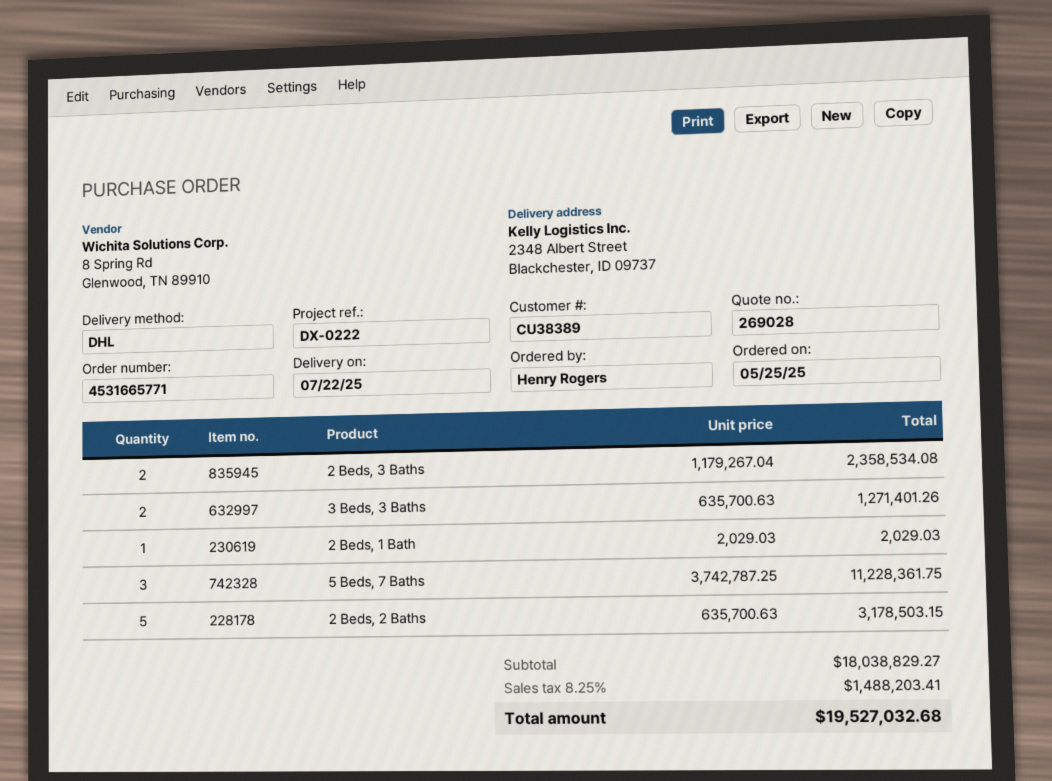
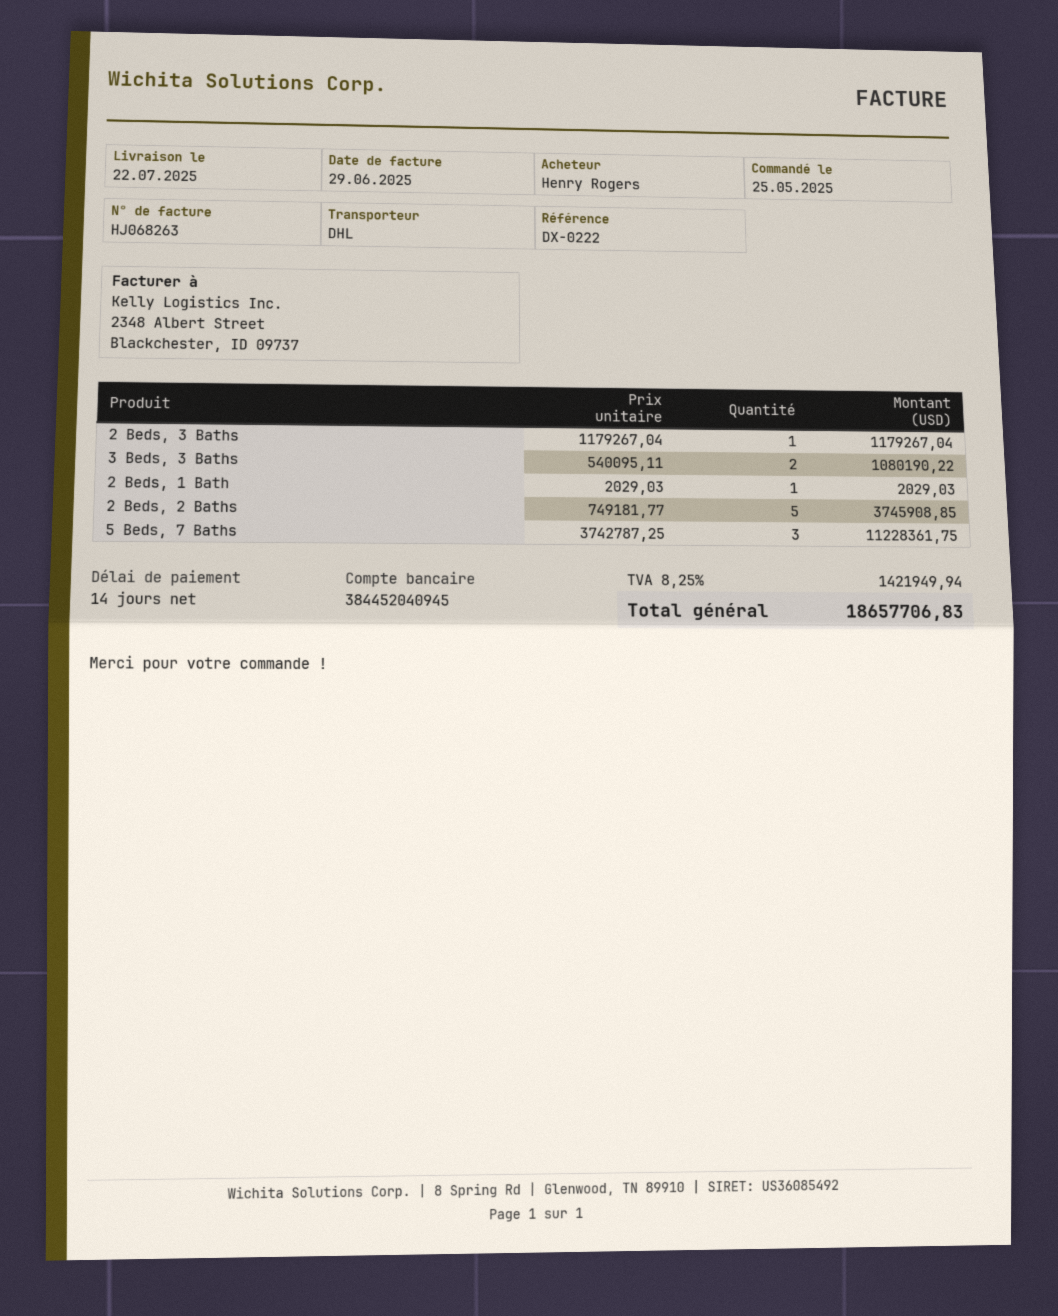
2 Beds, 3 Baths: 2 x 1179267.04 = 2358534.08 -> 1 x 1179267.04 = 1179267.04
3 Beds, 3 Baths: 2 x 635700.63 = 1271401.26 -> 2 x 540095.11 = 1080190.22
2 Beds, 2 Baths: 5 x 635700.63 = 3178503.15 -> 5 x 749181.77 = 3745908.85
tax: 8.25% = 1488203.41 -> 8.25% = 1421949.94
total: 19527032.68 -> 18657706.83

